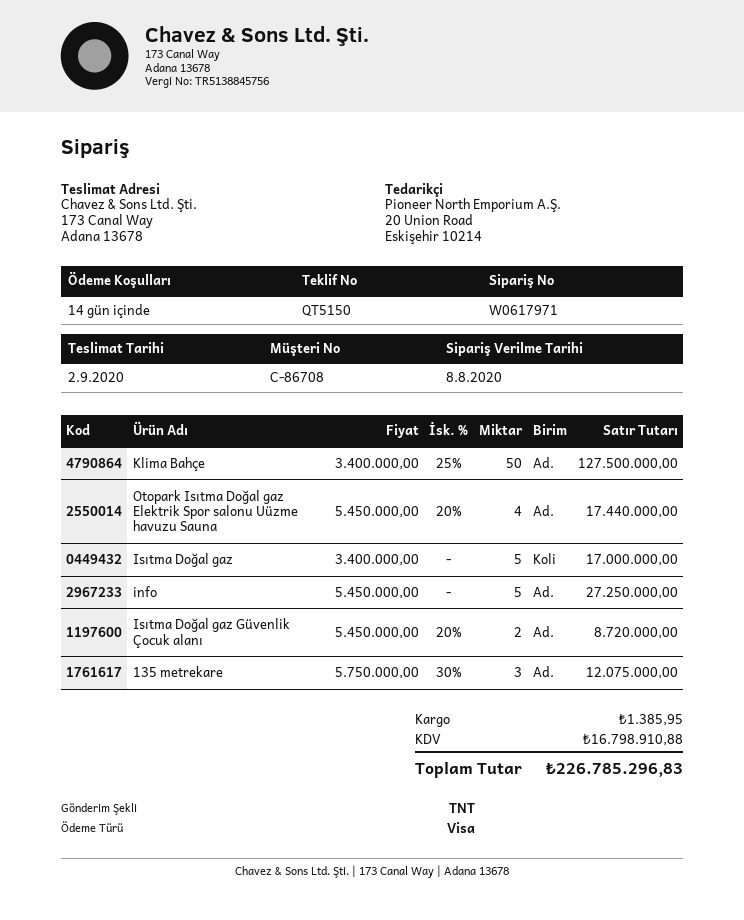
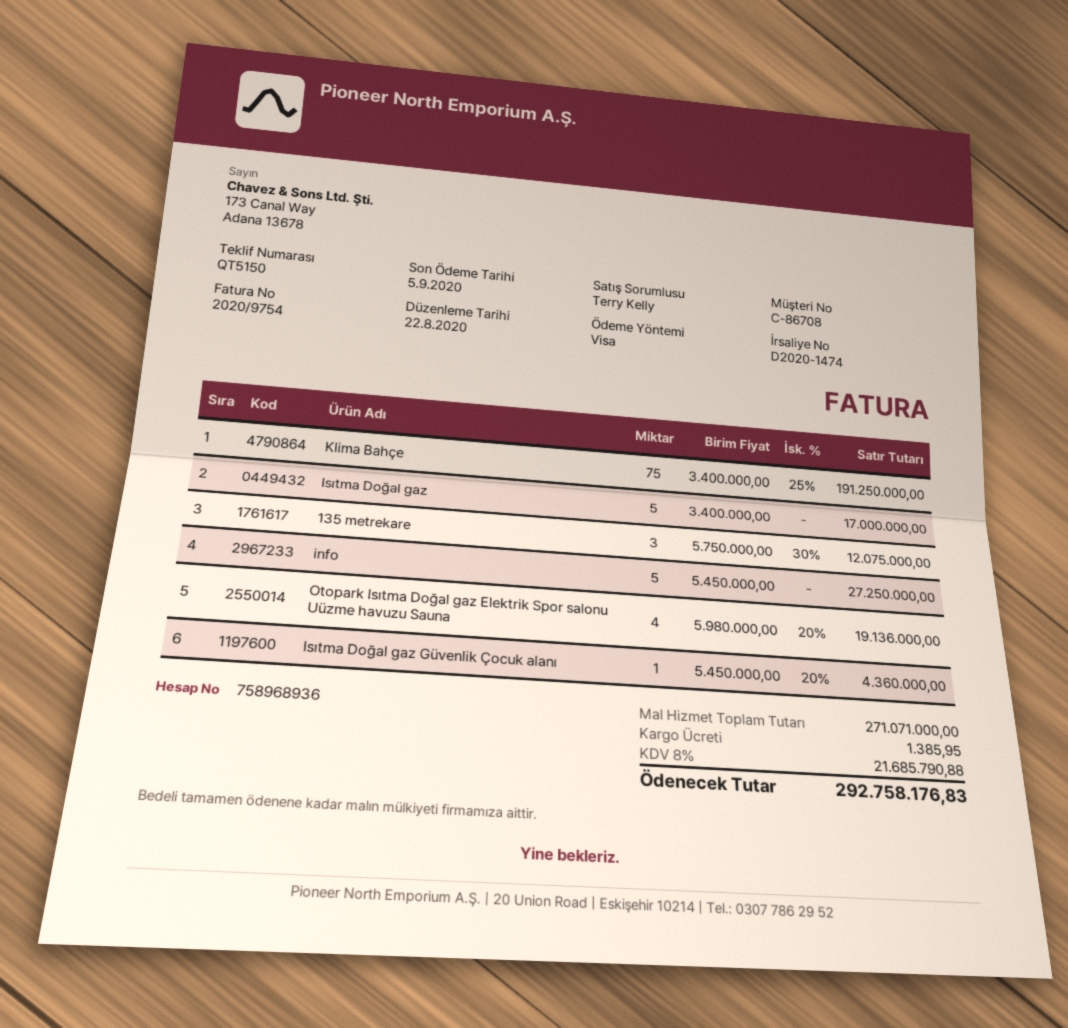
Klima Bahçe: 50 x 3400000.00 - 25% = 127500000.00 -> 75 x 3400000.00 - 25% = 191250000.00
Otopark Isıtma Doğal gaz Elektrik Spor salonu Uüzme havuzu Sauna: 4 x 5450000.00 - 20% = 17440000.00 -> 4 x 5980000.00 - 20% = 19136000.00
Isıtma Doğal gaz Güvenlik Çocuk alanı: 2 x 5450000.00 - 20% = 8720000.00 -> 1 x 5450000.00 - 20% = 4360000.00
tax: 16798910.88 -> 21685790.88
total: 226785296.83 -> 292758176.83

